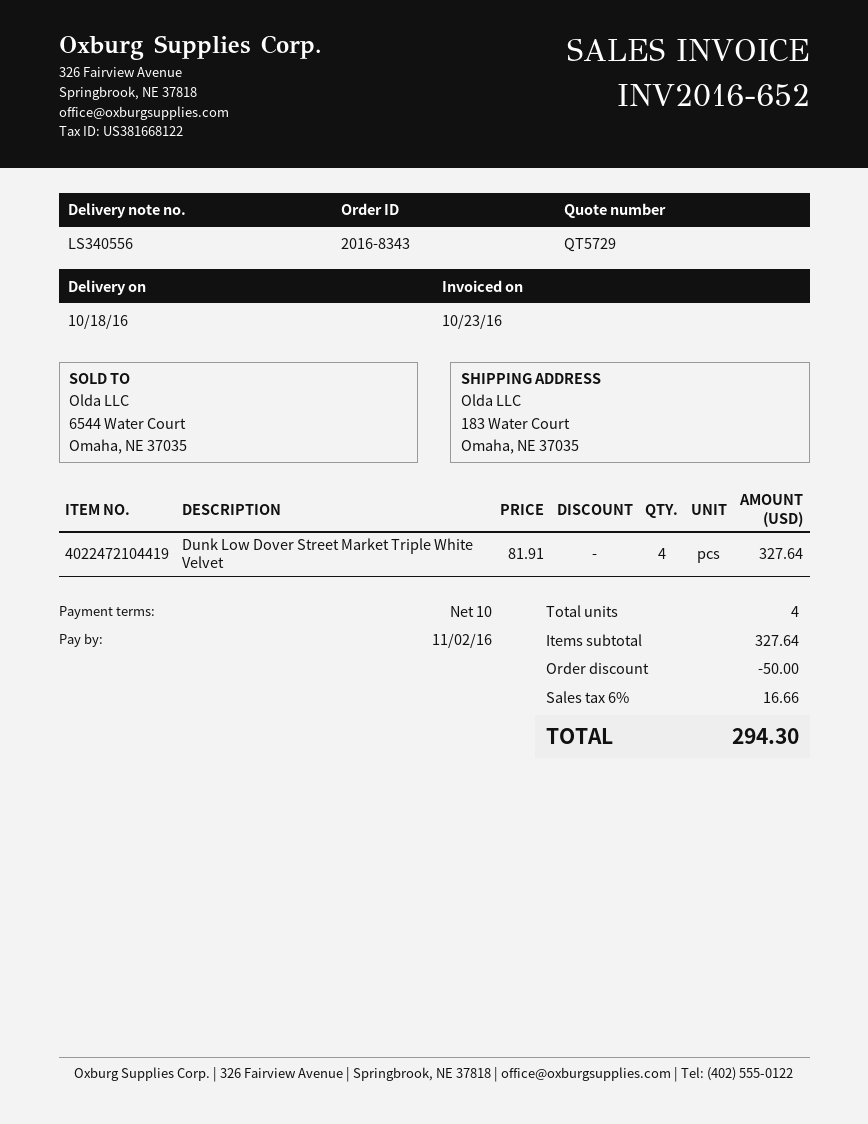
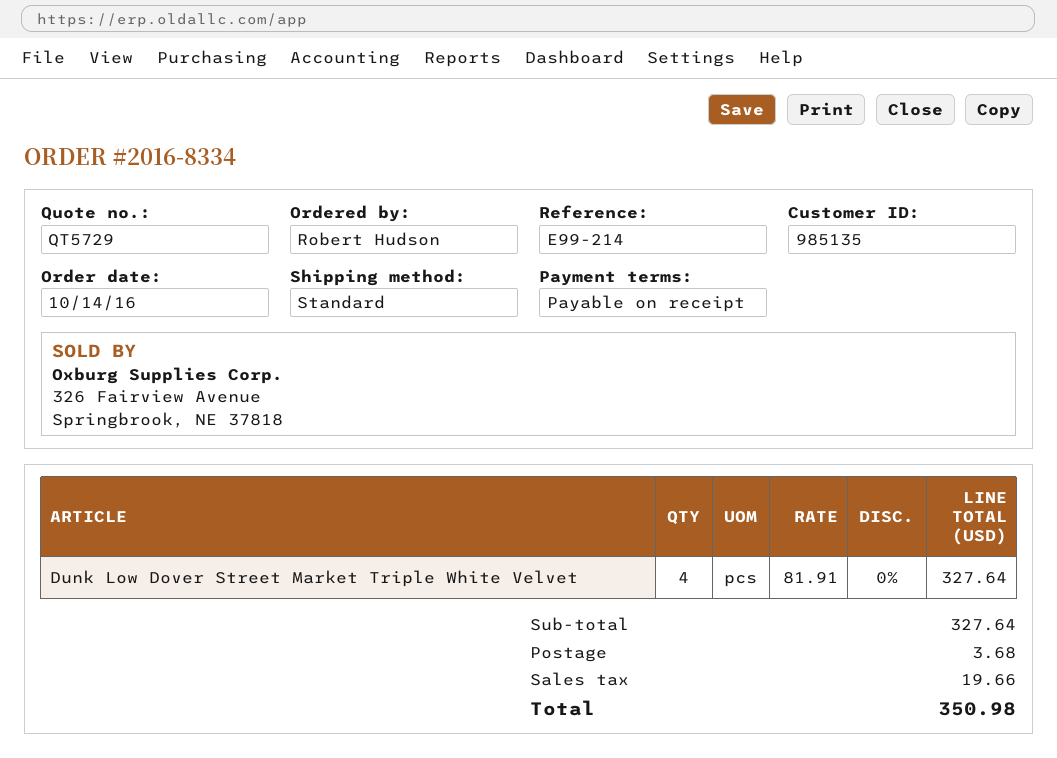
order number: 2016-8343 -> 2016-8334
payment terms: 10 days -> on receipt
discount: 50.00 -> none
shipping: none -> 3.68
tax: 16.66 -> 19.66
total: 294.30 -> 350.98

